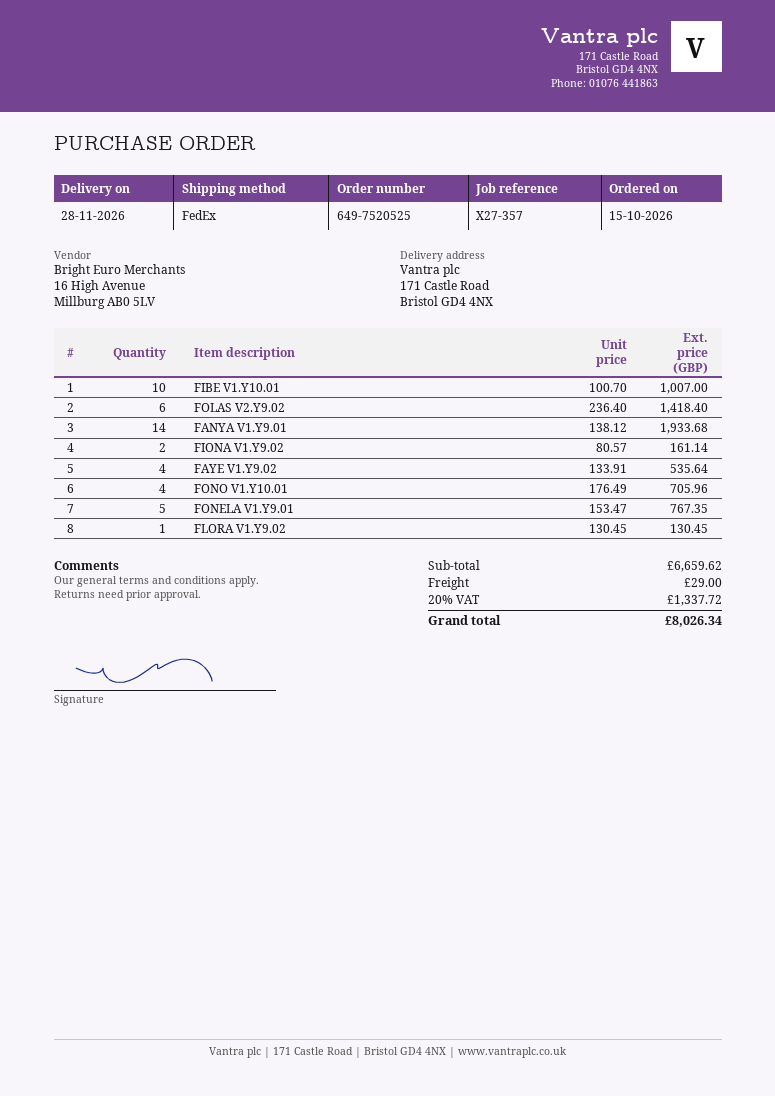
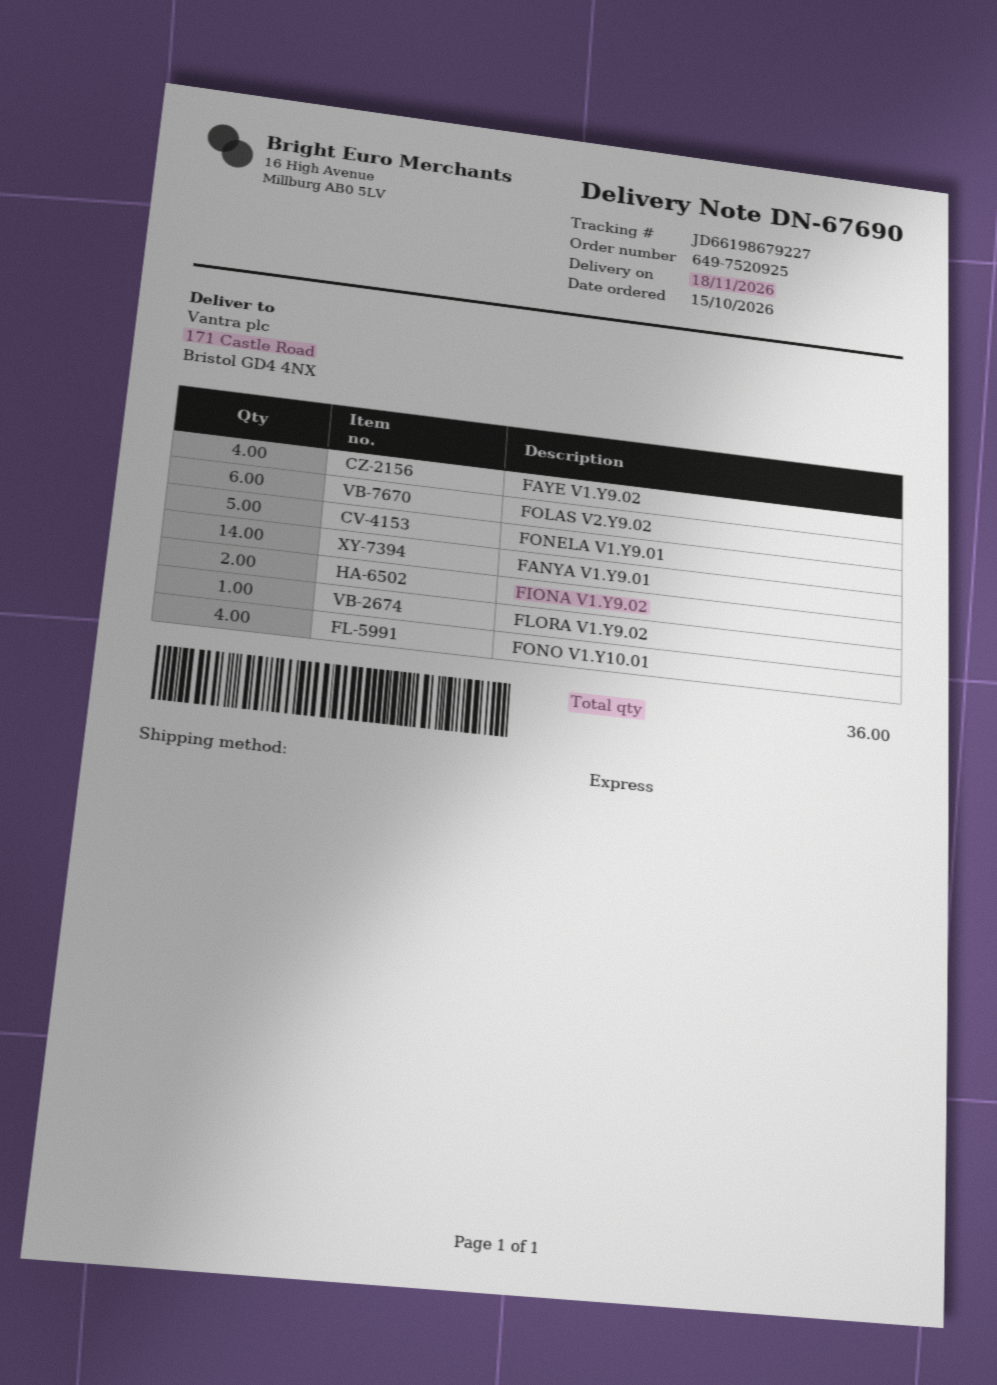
order number: 649-7520525 -> 649-7520925
delivery date: 2026-11-28 -> 2026-11-18
shipping method: FedEx -> express
FIBE V1.Y10.01: 10 -> none

